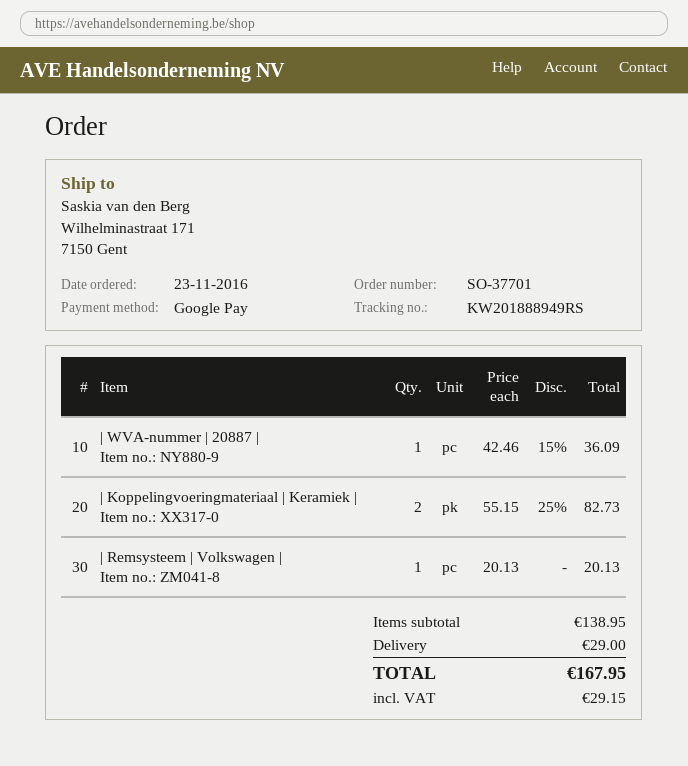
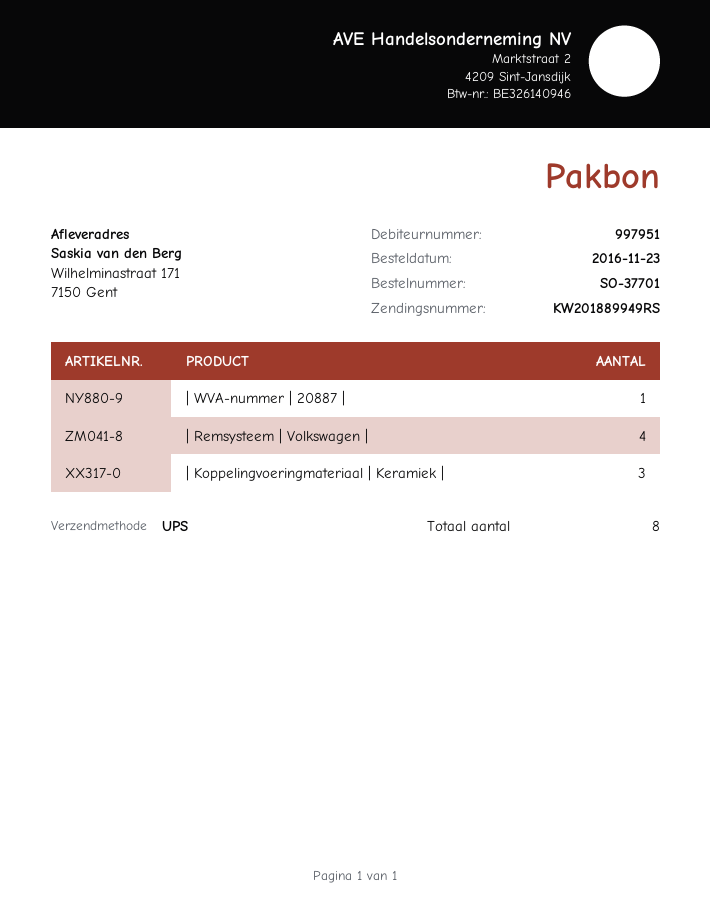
tracking number: KW201888949RS -> KW201889949RS
| Koppelingvoeringmateriaal | Keramiek |: 2 -> 3
| Remsysteem | Volkswagen |: 1 -> 4

